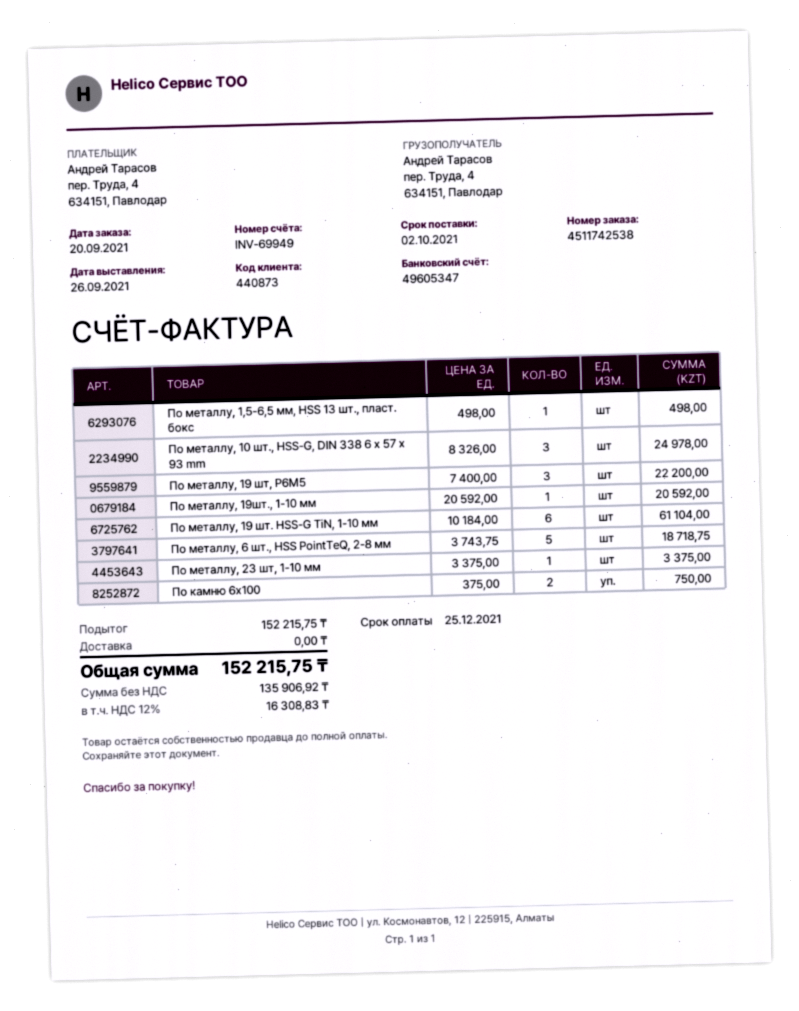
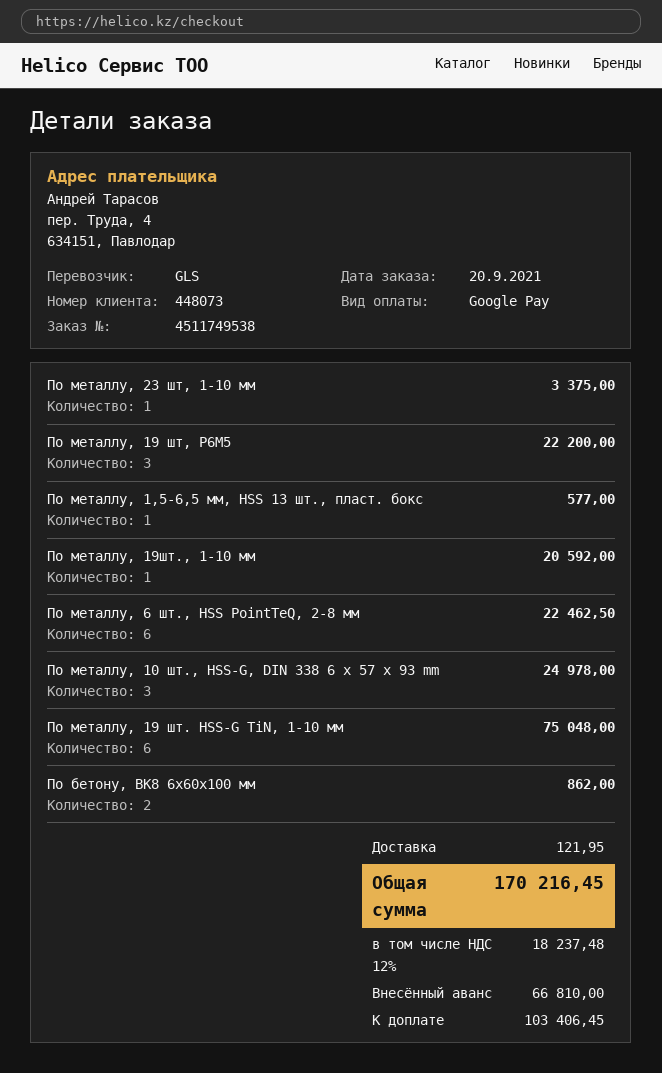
order number: 4511742538 -> 4511749538
customer number: 440873 -> 448073
По металлу, 1,5-6,5 мм, HSS 13 шт., пласт. бокс: 1 for 498.00 -> 1 for 577.00
По металлу, 19 шт. HSS-G TiN, 1-10 мм: 6 for 61104.00 -> 6 for 75048.00
По металлу, 6 шт., HSS PointTeQ, 2-8 мм: 5 for 18718.75 -> 6 for 22462.50
По камню 6x100: 2 for 750.00 -> none
По бетону, ВК8 6x60x100 мм: none -> 2 for 862.00
shipping: 0.00 -> 121.95
tax: 12% = 16308.83 -> 12% = 18237.48
total: 152215.75 -> 170216.45

